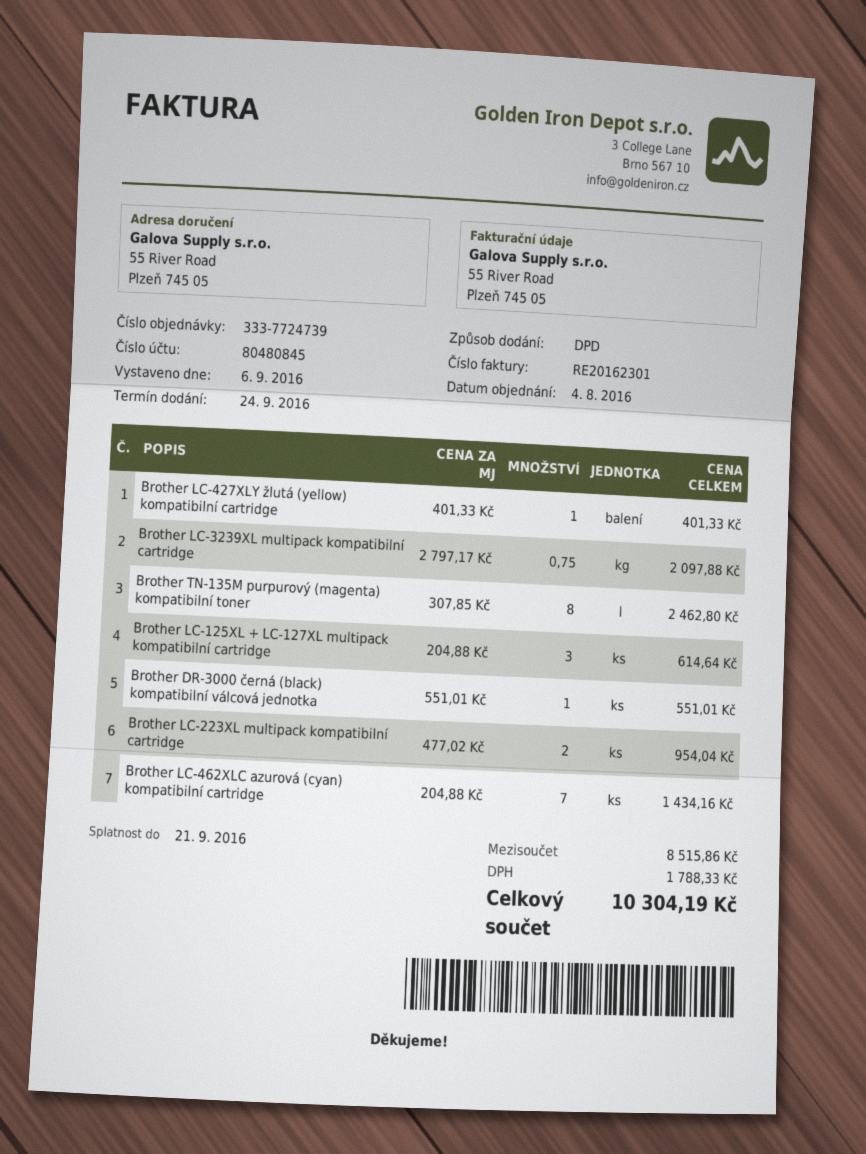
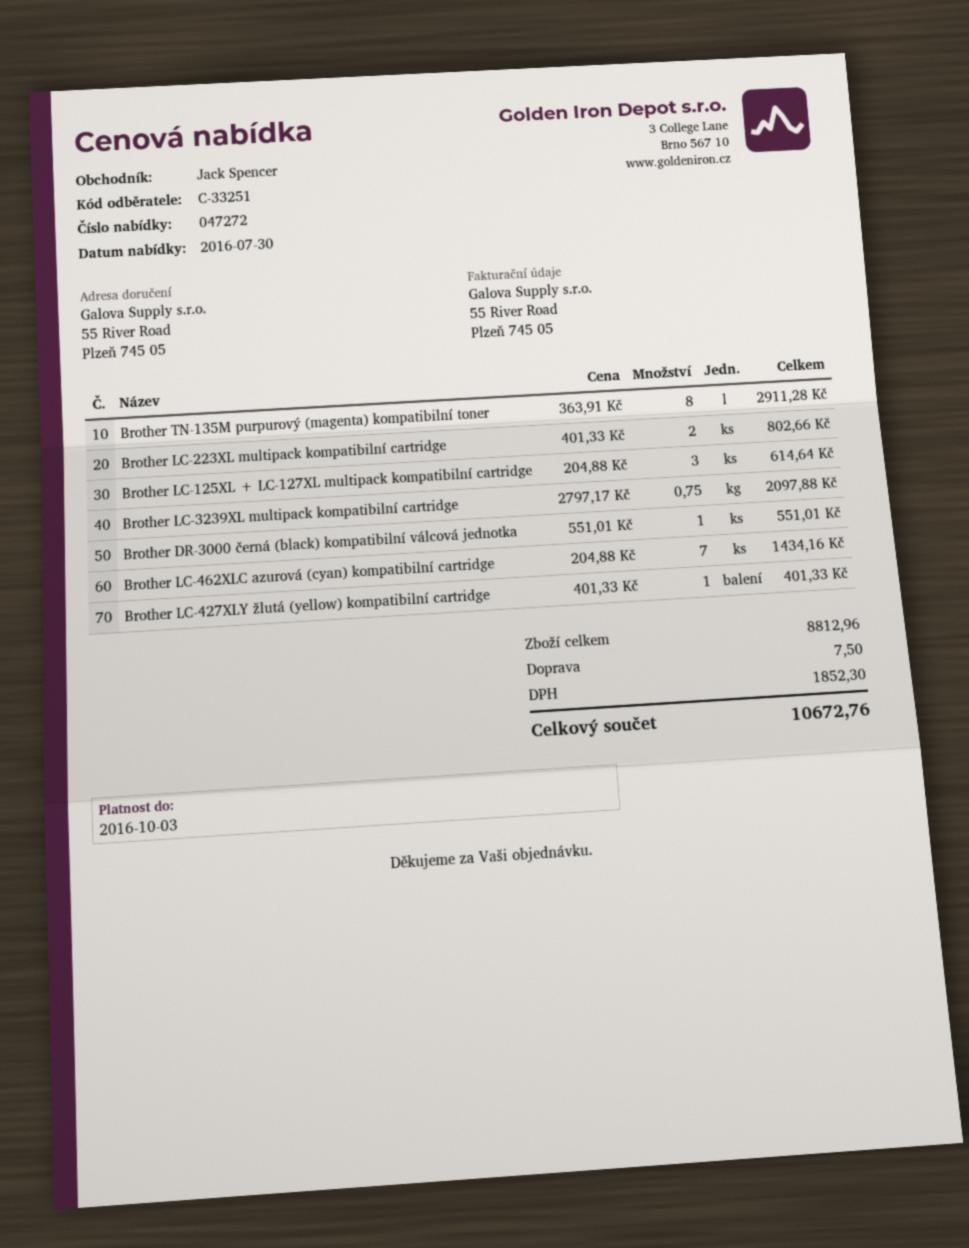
Brother TN-135M purpurový (magenta) kompatibilní toner: 8 x 307.85 = 2462.80 -> 8 x 363.91 = 2911.28
Brother LC-223XL multipack kompatibilní cartridge: 2 x 477.02 = 954.04 -> 2 x 401.33 = 802.66
subtotal: 8515.86 -> 8812.96
shipping: none -> 7.50
tax: 1788.33 -> 1852.30
total: 10304.19 -> 10672.76

